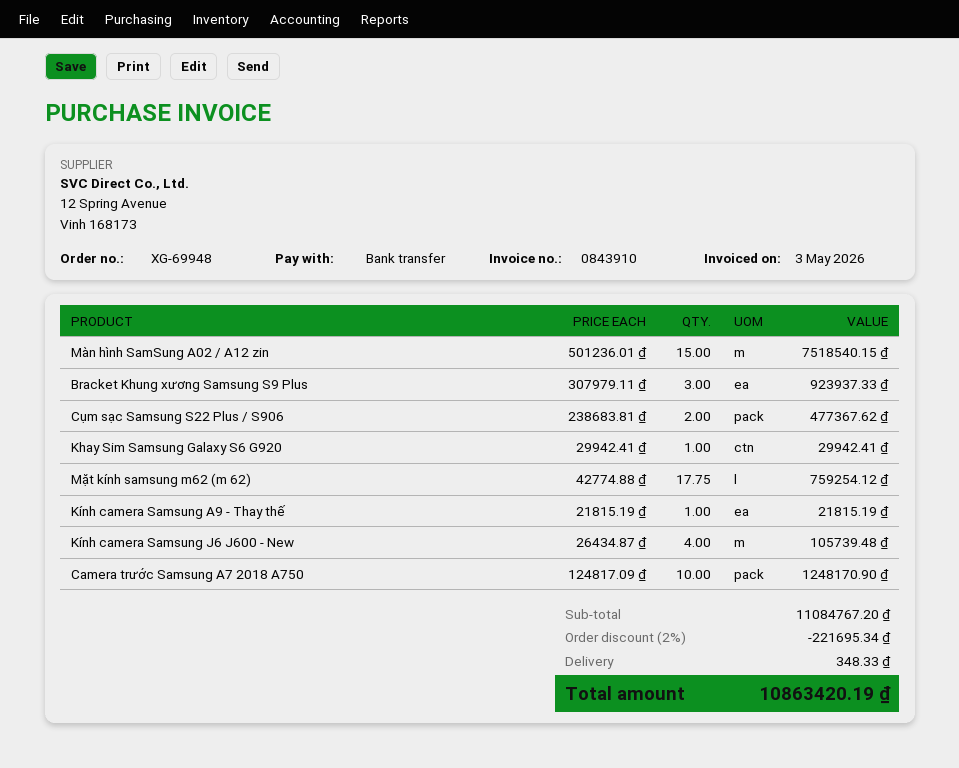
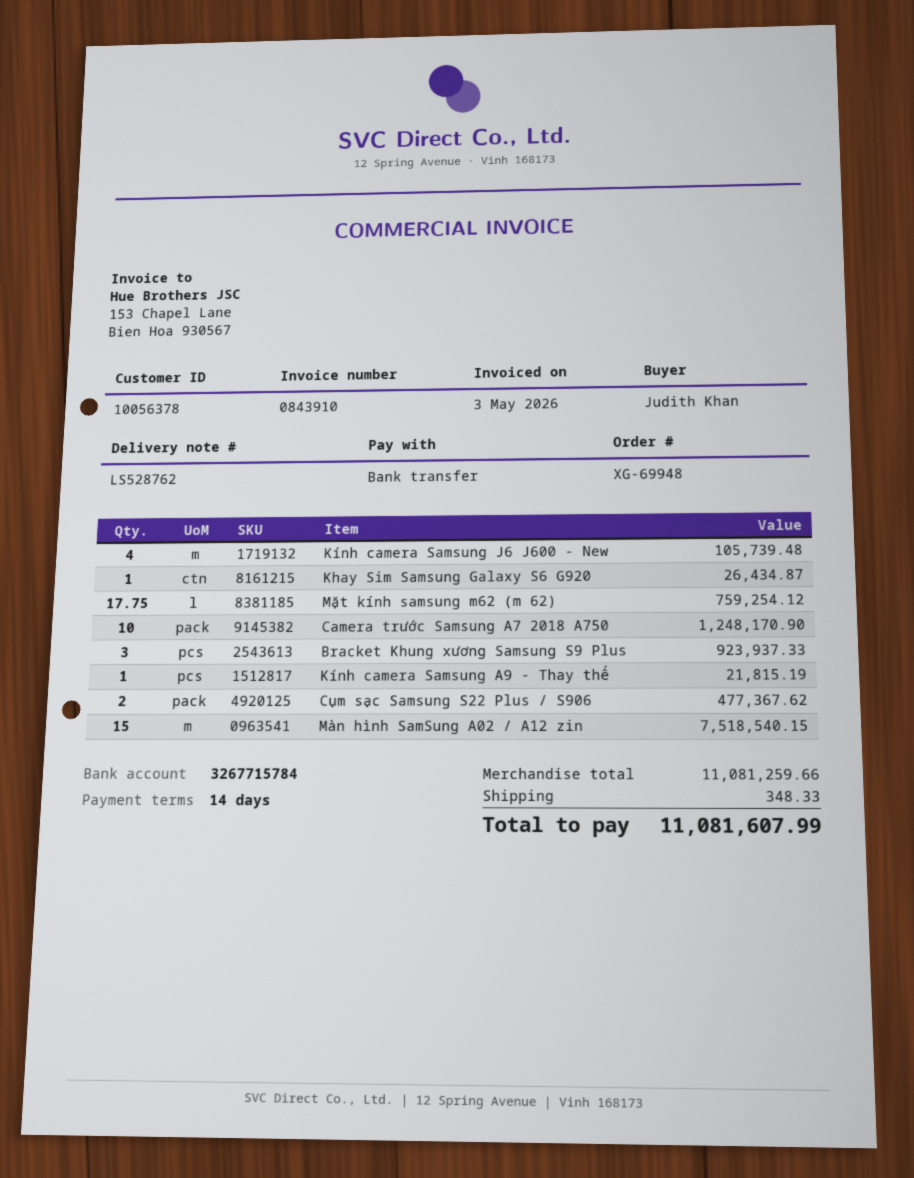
Khay Sim Samsung Galaxy S6 G920: 1 for 29942.41 -> 1 for 26434.87
subtotal: 11084767.20 -> 11081259.66
discount: 2% = 221695.34 -> none
total: 10863420.19 -> 11081607.99

